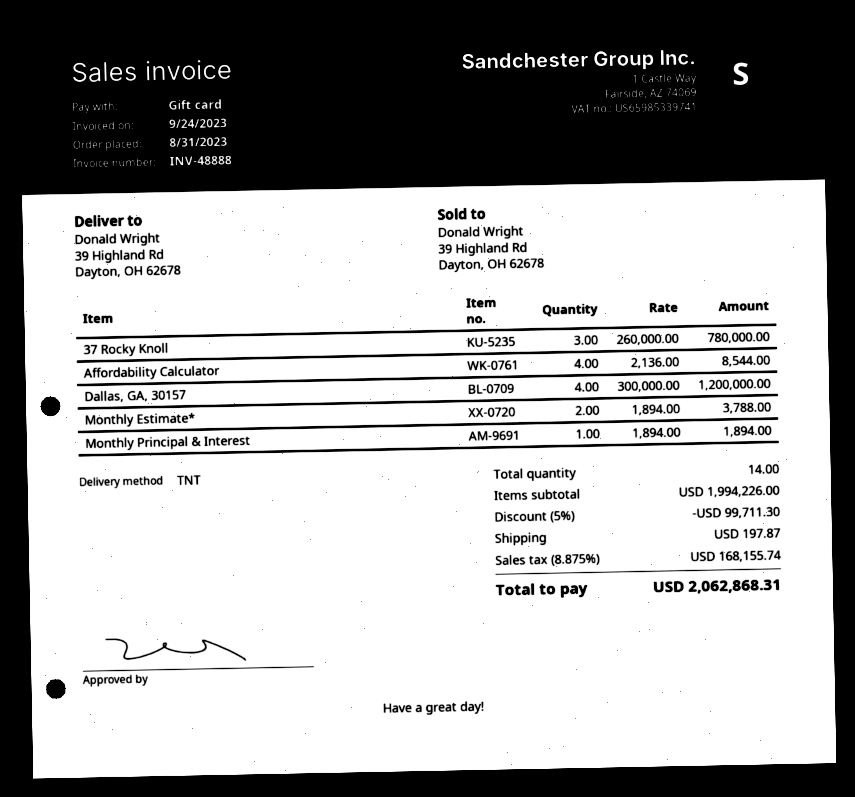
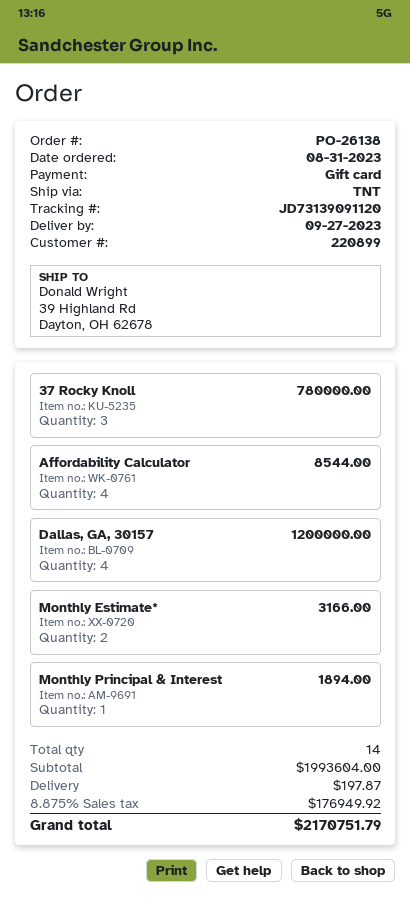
Monthly Estimate*: 2 for 3788.00 -> 2 for 3166.00
subtotal: 1994226.00 -> 1993604.00
discount: 5% = 99711.30 -> none
tax: 8.875% = 168155.74 -> 8.875% = 176949.92
total: 2062868.31 -> 2170751.79

